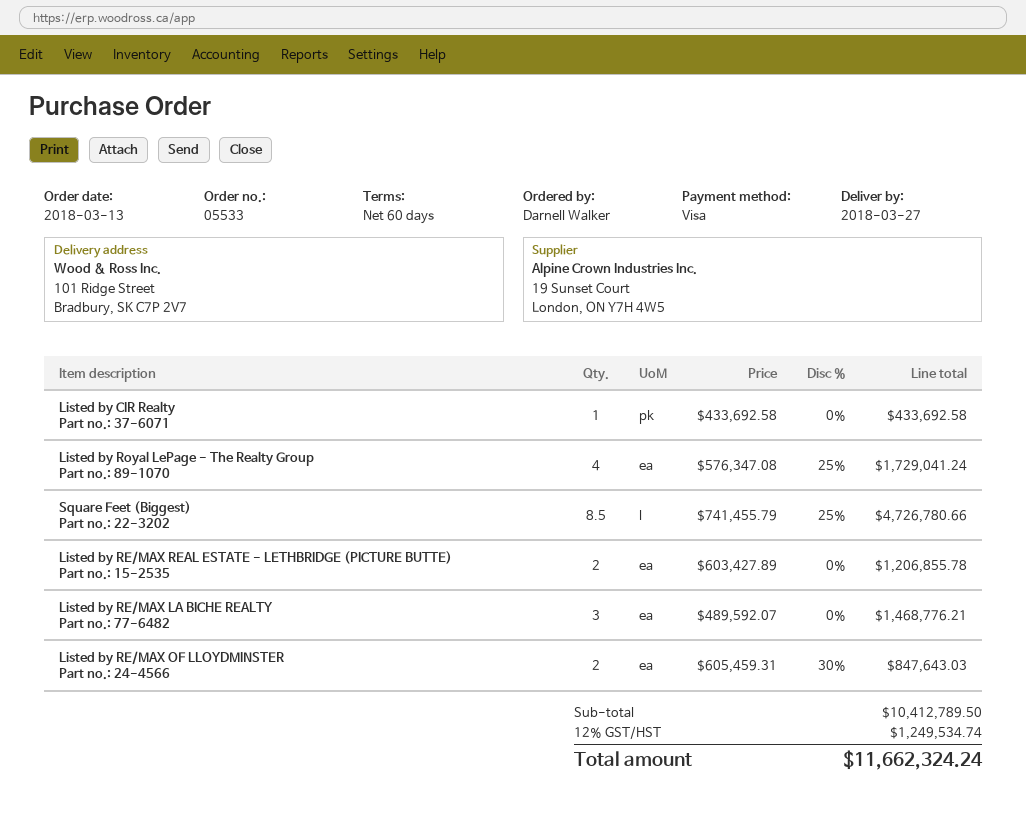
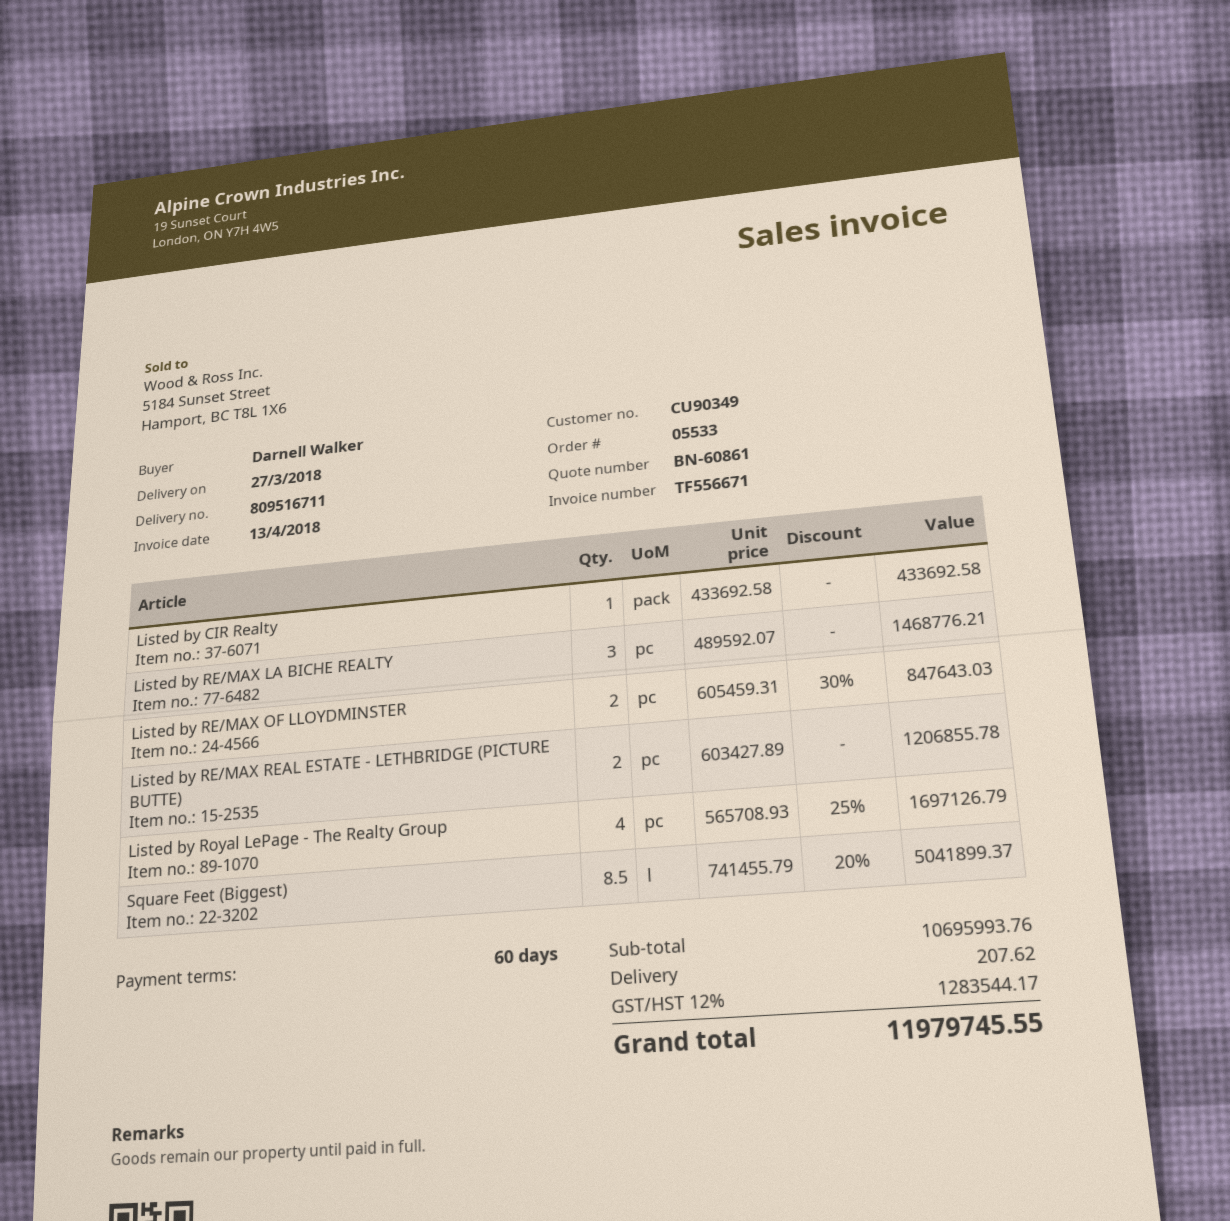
Listed by Royal LePage - The Realty Group: 4 x 576347.08 - 25% = 1729041.24 -> 4 x 565708.93 - 25% = 1697126.79
Square Feet (Biggest): 8.5 x 741455.79 - 25% = 4726780.66 -> 8.5 x 741455.79 - 20% = 5041899.37
subtotal: 10412789.50 -> 10695993.76
shipping: none -> 207.62
tax: 12% = 1249534.74 -> 12% = 1283544.17
total: 11662324.24 -> 11979745.55

